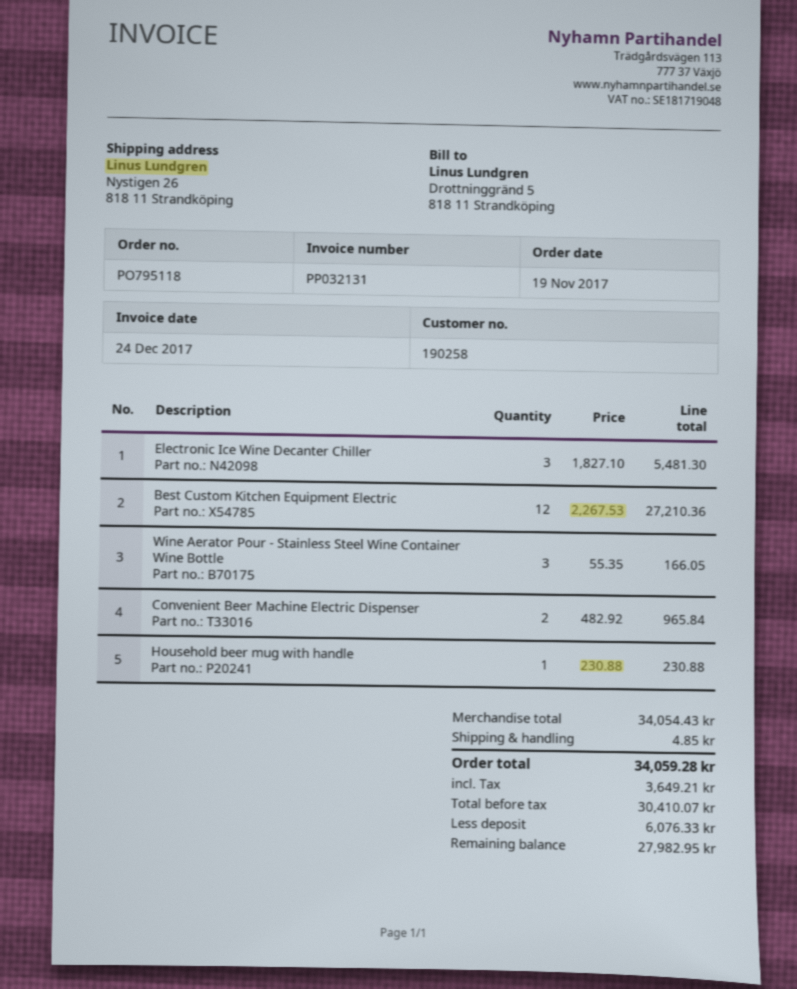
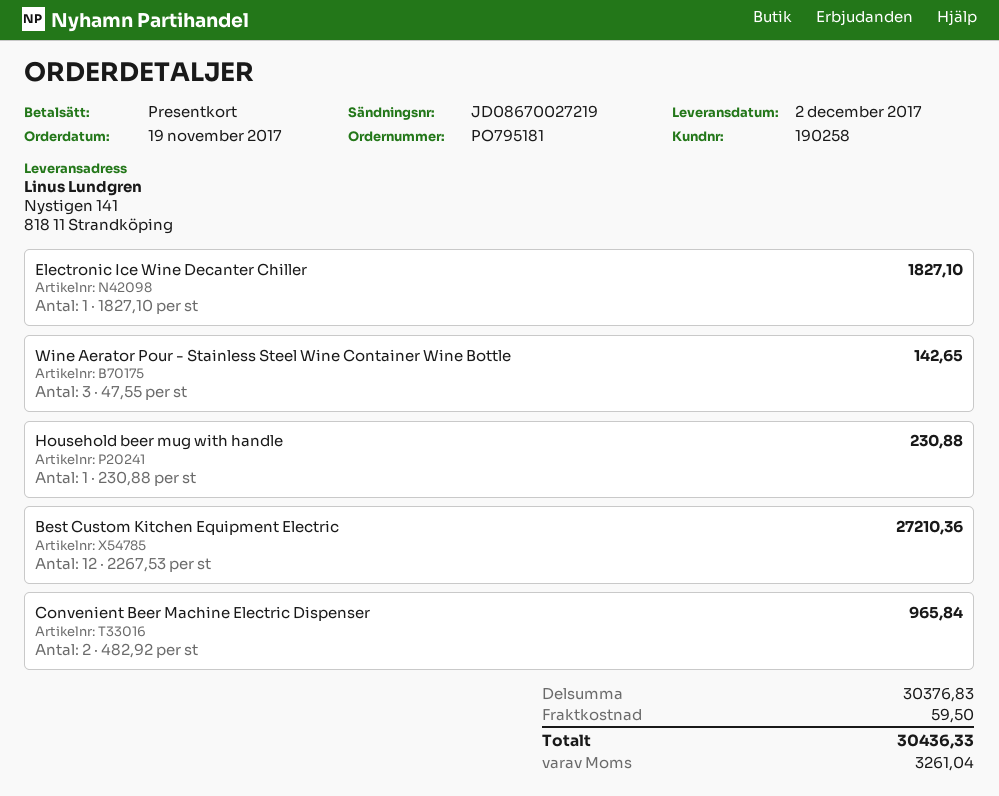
order number: PO795118 -> PO795181
ship to: Nystigen 26, 818 11 Strandköping -> Nystigen 141, 818 11 Strandköping
Electronic Ice Wine Decanter Chiller: 3 x 1827.10 = 5481.30 -> 1 x 1827.10 = 1827.10
Wine Aerator Pour - Stainless Steel Wine Container Wine Bottle: 3 x 55.35 = 166.05 -> 3 x 47.55 = 142.65
subtotal: 34054.43 -> 30376.83
shipping: 4.85 -> 59.50
tax: 3649.21 -> 3261.04
total: 34059.28 -> 30436.33

